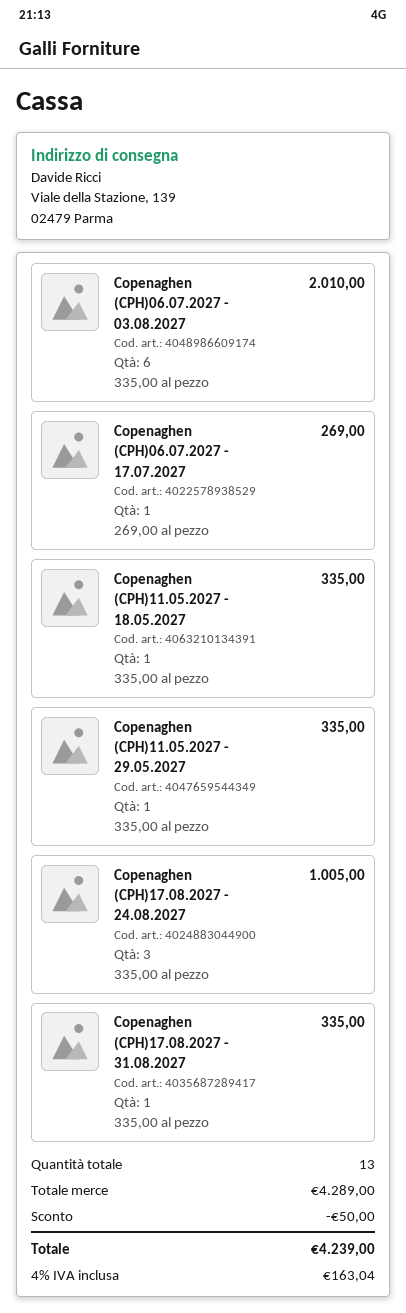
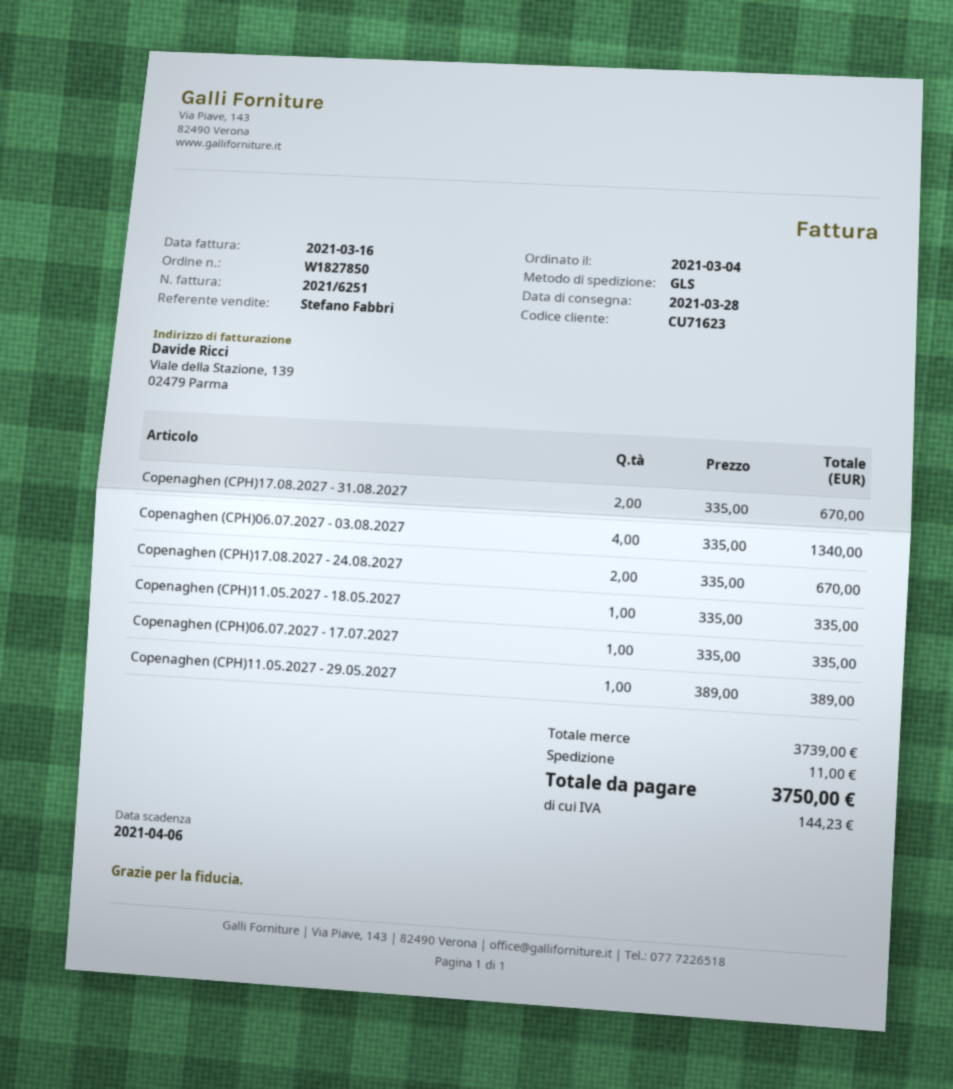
Copenaghen (CPH)06.07.2027 - 03.08.2027: 6 x 335.00 = 2010.00 -> 4 x 335.00 = 1340.00
Copenaghen (CPH)06.07.2027 - 17.07.2027: 1 x 269.00 = 269.00 -> 1 x 335.00 = 335.00
Copenaghen (CPH)11.05.2027 - 29.05.2027: 1 x 335.00 = 335.00 -> 1 x 389.00 = 389.00
Copenaghen (CPH)17.08.2027 - 24.08.2027: 3 x 335.00 = 1005.00 -> 2 x 335.00 = 670.00
Copenaghen (CPH)17.08.2027 - 31.08.2027: 1 x 335.00 = 335.00 -> 2 x 335.00 = 670.00
subtotal: 4289.00 -> 3739.00
discount: 50.00 -> none
shipping: none -> 11.00
tax: 163.04 -> 144.23
total: 4239.00 -> 3750.00

